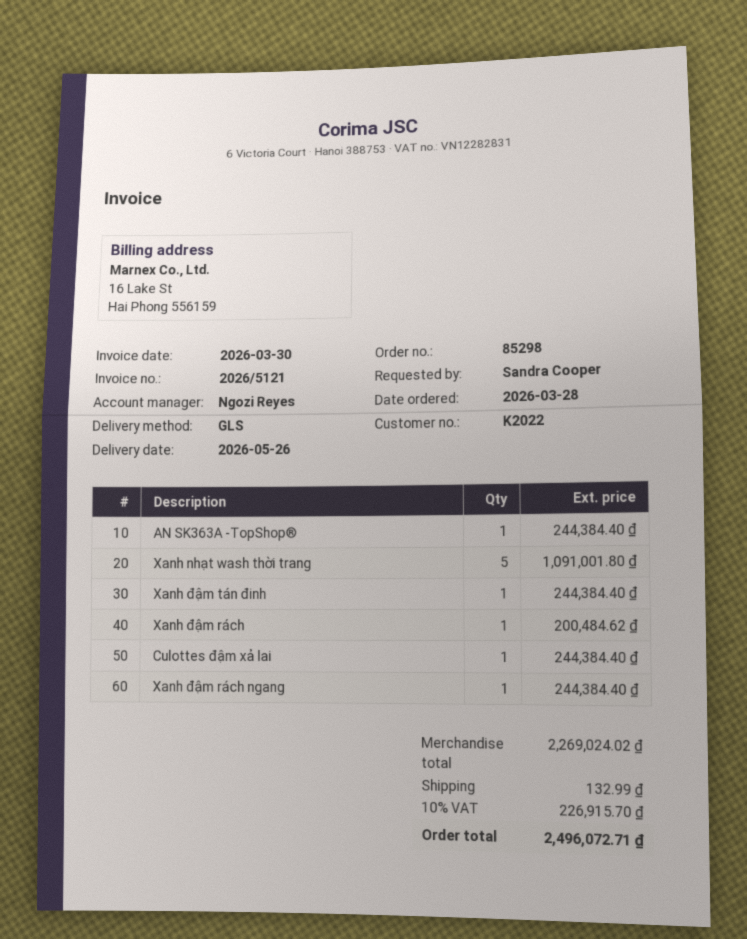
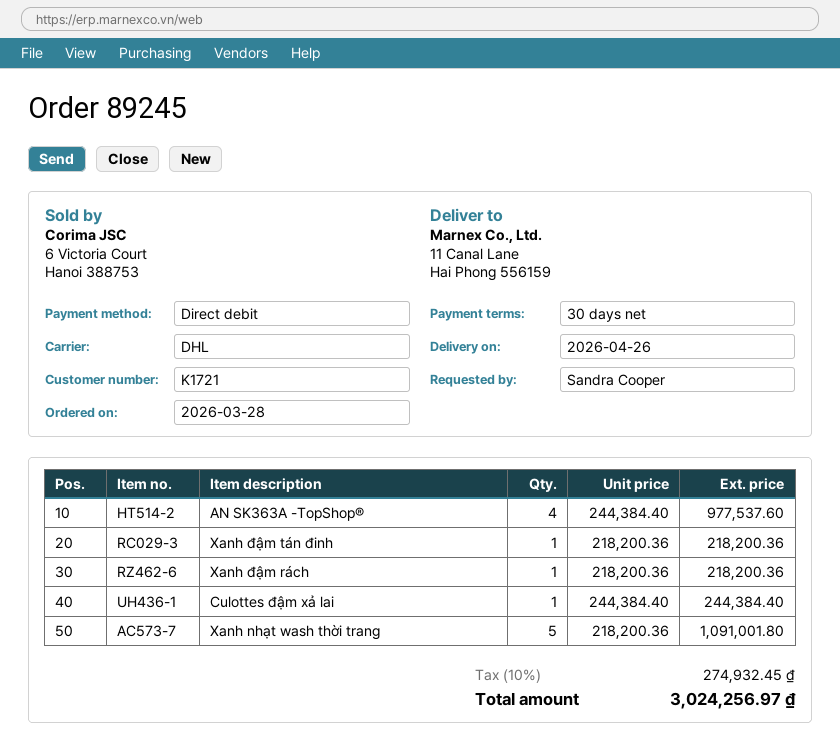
order number: 85298 -> 89245
delivery date: 2026-05-26 -> 2026-04-26
customer number: K2022 -> K1721
shipping method: GLS -> DHL
AN SK363A -TopShop®: 1 for 244384.40 -> 4 for 977537.60
Xanh đậm tán đinh: 1 for 244384.40 -> 1 for 218200.36
Xanh đậm rách: 1 for 200484.62 -> 1 for 218200.36
Xanh đậm rách ngang: 1 for 244384.40 -> none
shipping: 132.99 -> none
tax: 10% = 226915.70 -> 10% = 274932.45
total: 2496072.71 -> 3024256.97

